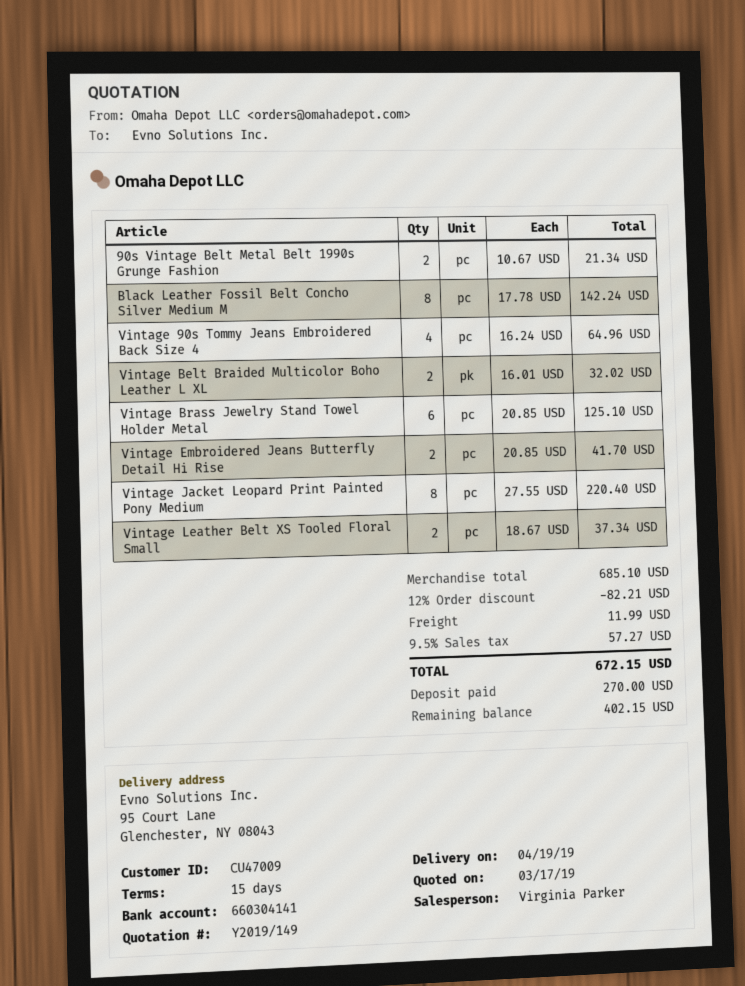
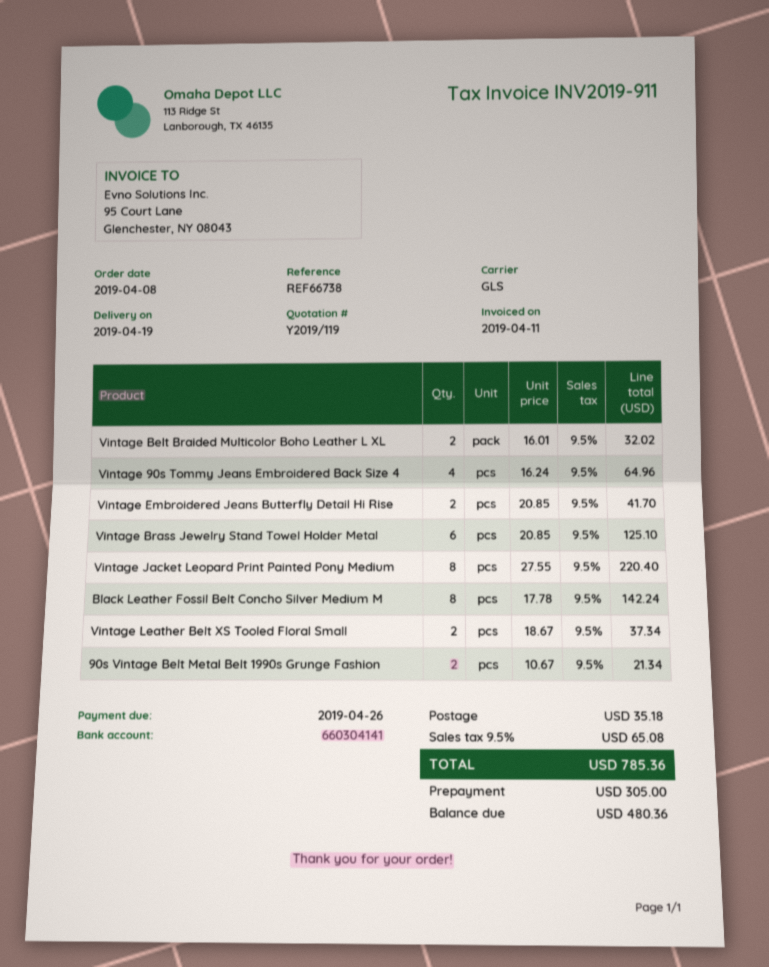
quote number: Y2019/149 -> Y2019/119
discount: 12% = 82.21 -> none
shipping: 11.99 -> 35.18
tax: 9.5% = 57.27 -> 9.5% = 65.08
total: 672.15 -> 785.36
deposit: 270.00 -> 305.00
balance: 402.15 -> 480.36

